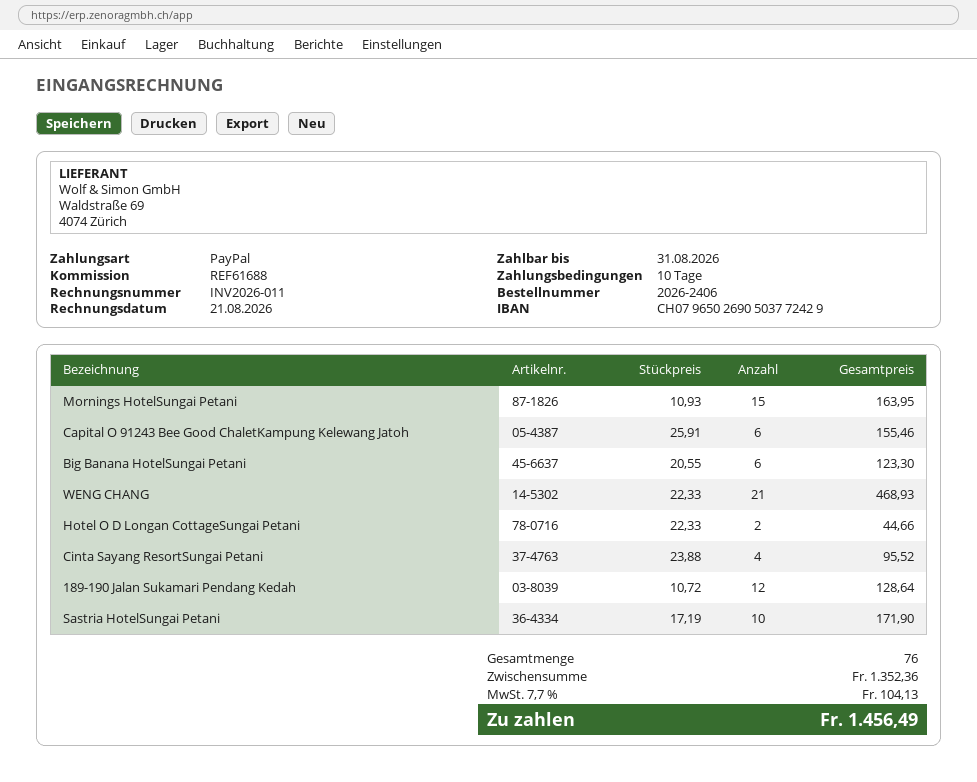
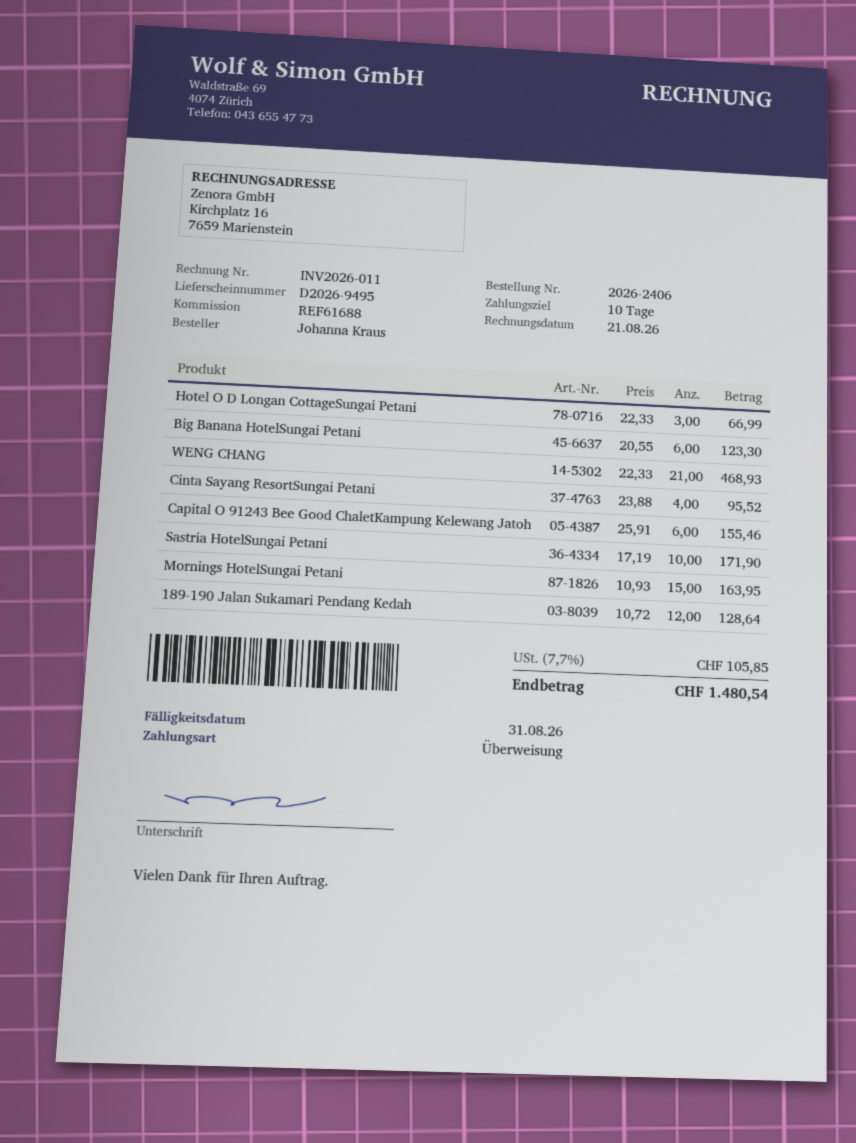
payment method: PayPal -> bank transfer
Hotel O D Longan CottageSungai Petani: 2 x 22.33 = 44.66 -> 3 x 22.33 = 66.99
tax: 7.7% = 104.13 -> 7.7% = 105.85
total: 1456.49 -> 1480.54

